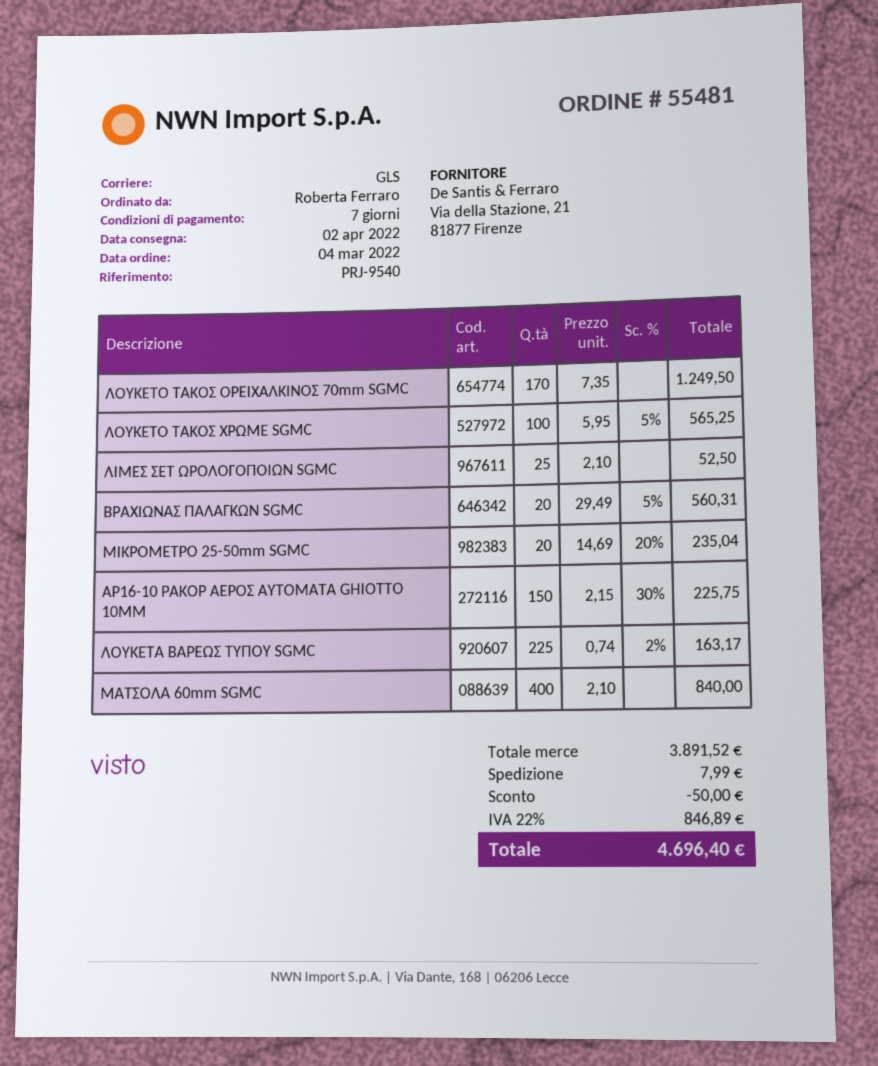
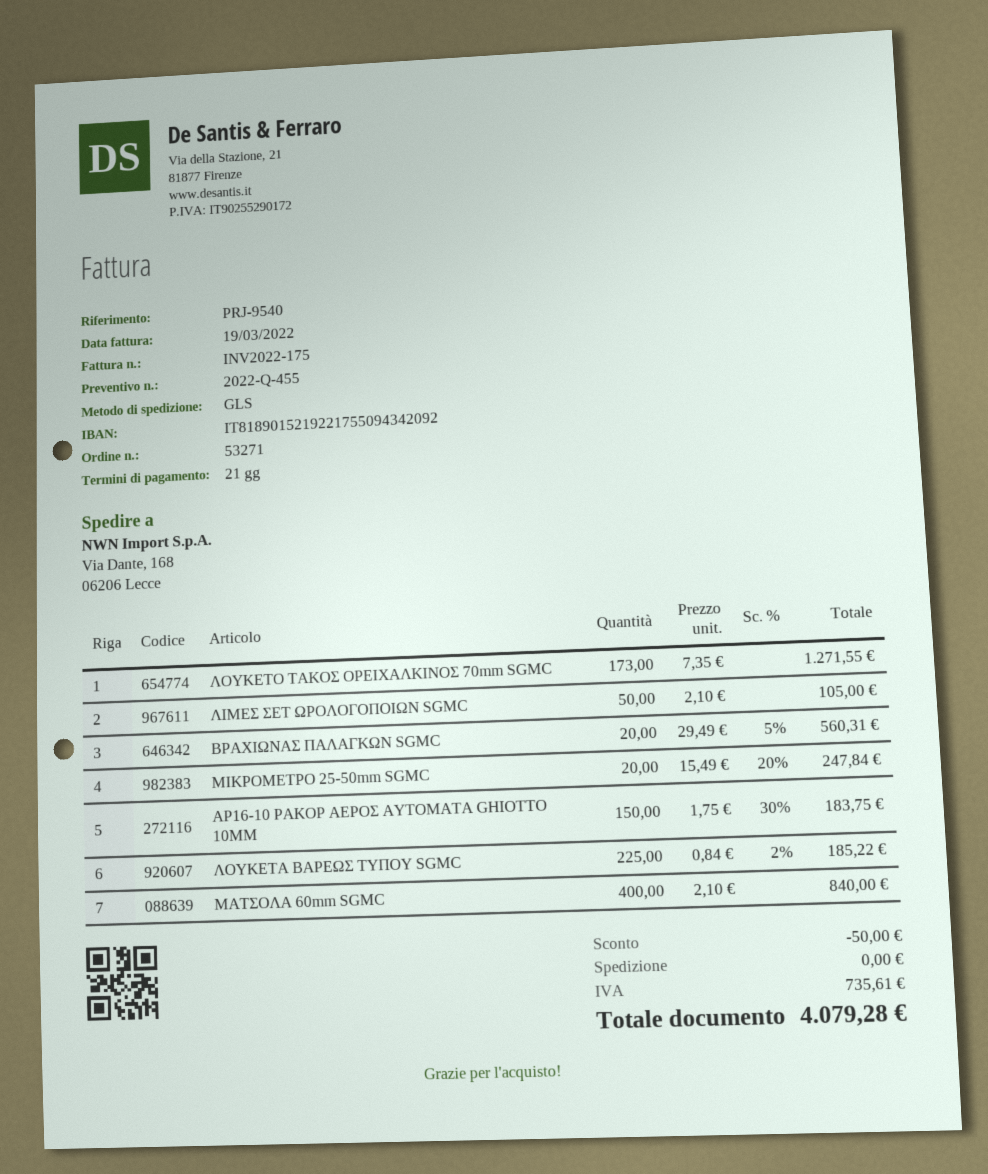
order number: 55481 -> 53271
payment terms: 7 days -> 21 days
ΛΟΥΚΕΤΟ ΤΑΚΟΣ ΟΡΕΙΧΑΛΚΙΝΟΣ 70mm SGMC: 170 x 7.35 = 1249.50 -> 173 x 7.35 = 1271.55
ΛΟΥΚΕΤΟ ΤΑΚΟΣ ΧΡΩΜΕ SGMC: 100 x 5.95 - 5% = 565.25 -> none
ΛΙΜΕΣ ΣΕΤ ΩΡΟΛΟΓΟΠΟΙΩΝ SGMC: 25 x 2.10 = 52.50 -> 50 x 2.10 = 105.00
ΜΙΚΡΟΜΕΤΡΟ 25-50mm SGMC: 20 x 14.69 - 20% = 235.04 -> 20 x 15.49 - 20% = 247.84
AP16-10 ΡΑΚΟΡ ΑΕΡΟΣ ΑΥΤΟΜΑΤΑ GHIOTTO 10MM: 150 x 2.15 - 30% = 225.75 -> 150 x 1.75 - 30% = 183.75
ΛΟΥΚΕΤΑ ΒΑΡΕΩΣ ΤΥΠΟΥ SGMC: 225 x 0.74 - 2% = 163.17 -> 225 x 0.84 - 2% = 185.22
shipping: 7.99 -> 0.00
tax: 846.89 -> 735.61
total: 4696.40 -> 4079.28

